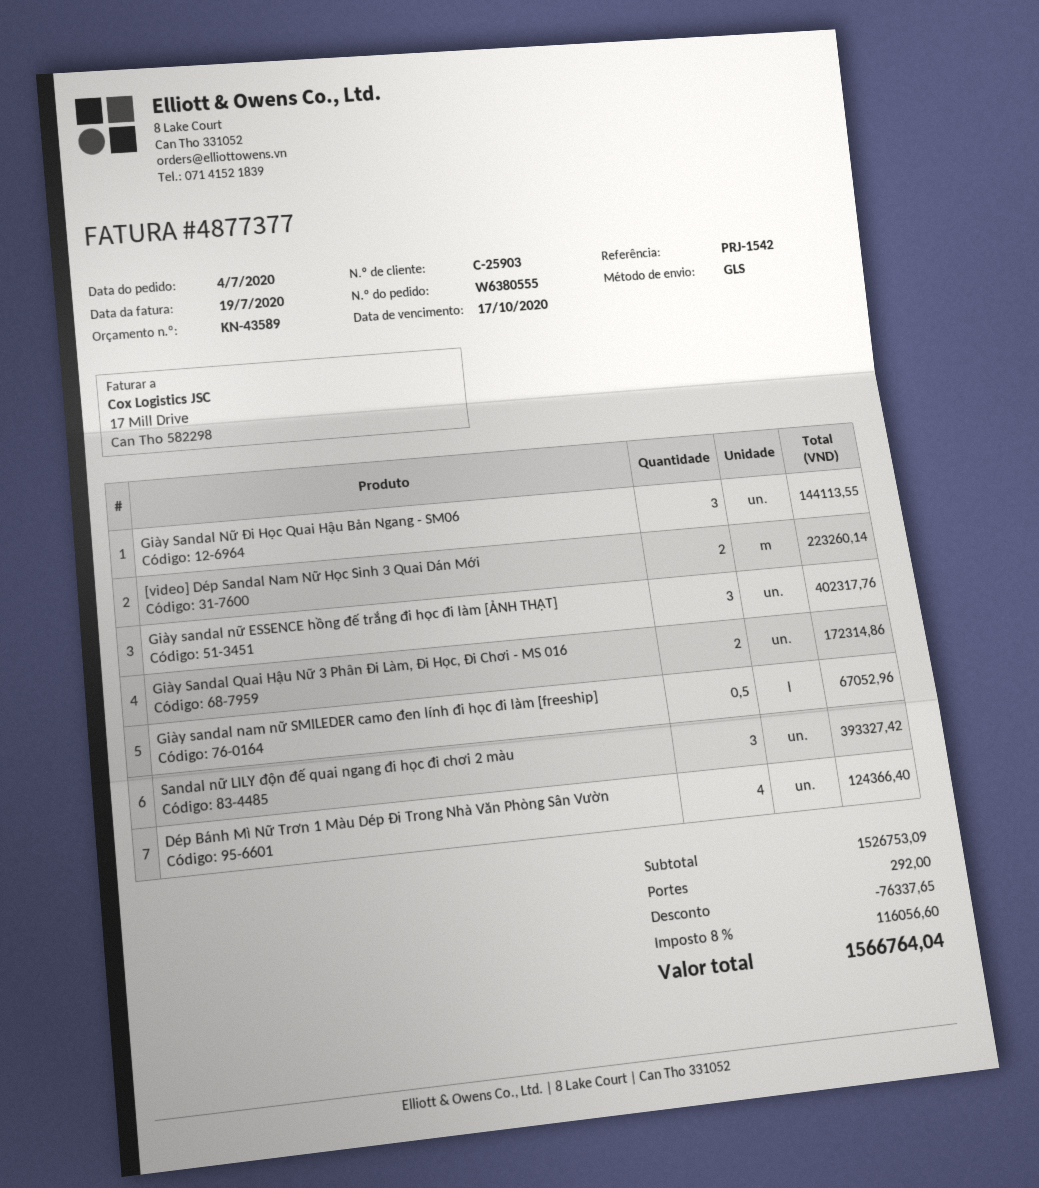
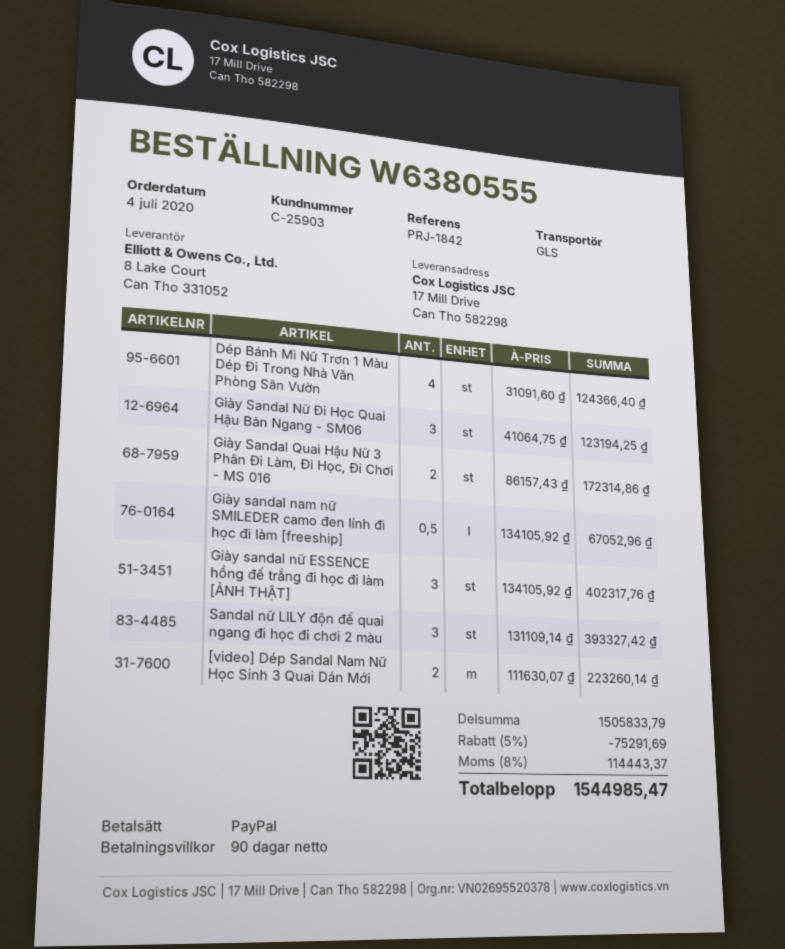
reference: PRJ-1542 -> PRJ-1842
Giày Sandal Nữ Đi Học Quai Hậu Bản Ngang - SM06: 3 for 144113.55 -> 3 for 123194.25
subtotal: 1526753.09 -> 1505833.79
discount: 76337.65 -> 75291.69
shipping: 292.00 -> none
tax: 8% = 116056.60 -> 8% = 114443.37
total: 1566764.04 -> 1544985.47

